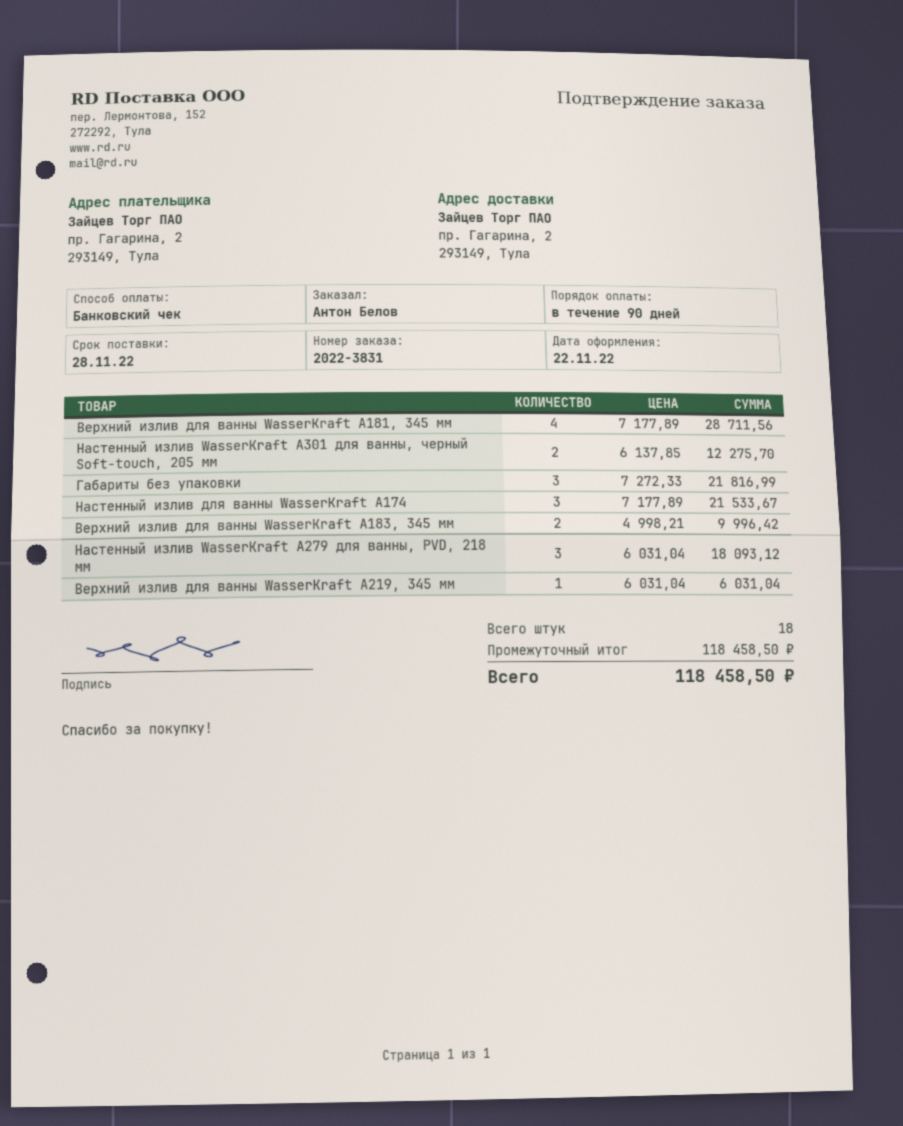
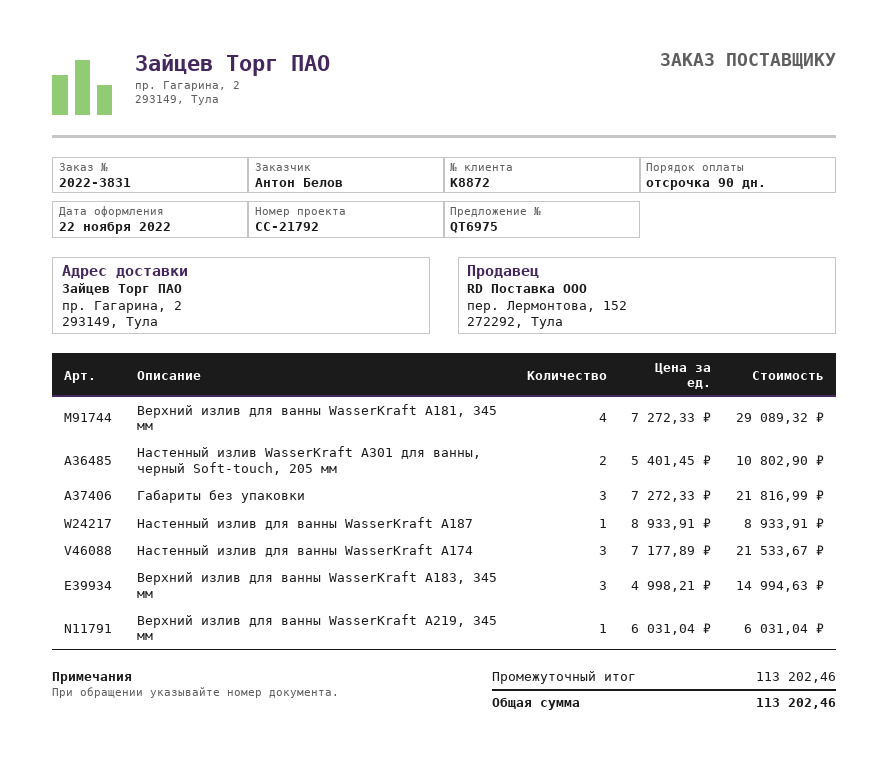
Верхний излив для ванны WasserKraft A181, 345 мм: 4 x 7177.89 = 28711.56 -> 4 x 7272.33 = 29089.32
Настенный излив WasserKraft A301 для ванны, черный Soft-touch, 205 мм: 2 x 6137.85 = 12275.70 -> 2 x 5401.45 = 10802.90
Верхний излив для ванны WasserKraft A183, 345 мм: 2 x 4998.21 = 9996.42 -> 3 x 4998.21 = 14994.63
Настенный излив WasserKraft A279 для ванны, PVD, 218 мм: 3 x 6031.04 = 18093.12 -> none
Настенный излив для ванны WasserKraft A187: none -> 1 x 8933.91 = 8933.91
subtotal: 118458.50 -> 113202.46
total: 118458.50 -> 113202.46

